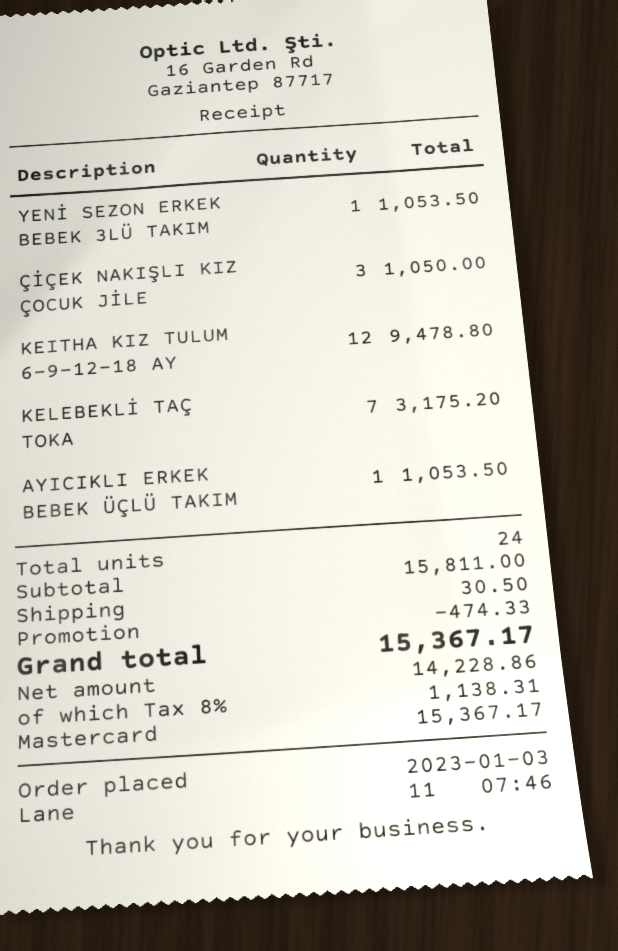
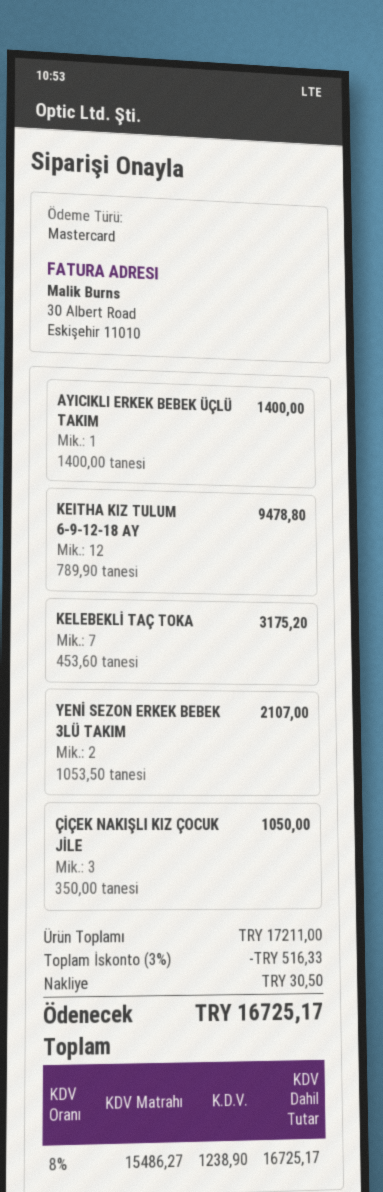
YENİ SEZON ERKEK BEBEK 3LÜ TAKIM: 1 for 1053.50 -> 2 for 2107.00
AYICIKLI ERKEK BEBEK ÜÇLÜ TAKIM: 1 for 1053.50 -> 1 for 1400.00
subtotal: 15811.00 -> 17211.00
discount: 474.33 -> 516.33
net: 14228.86 -> 15486.27
tax: 8% = 1138.31 -> 8% = 1238.90
total: 15367.17 -> 16725.17

